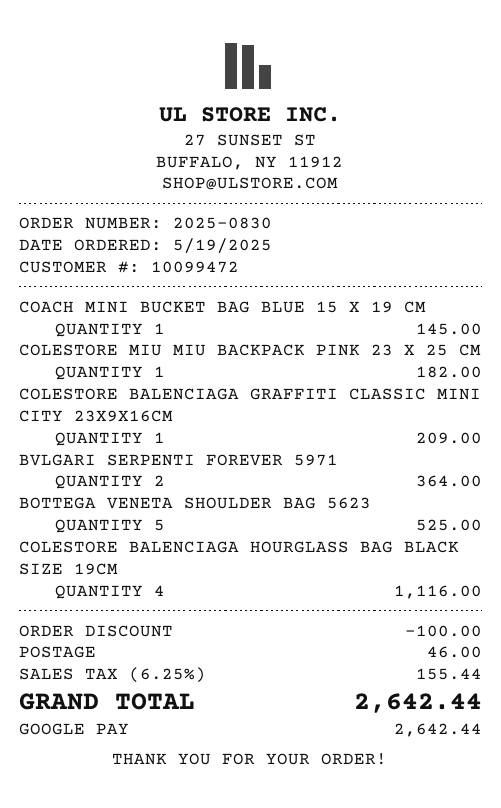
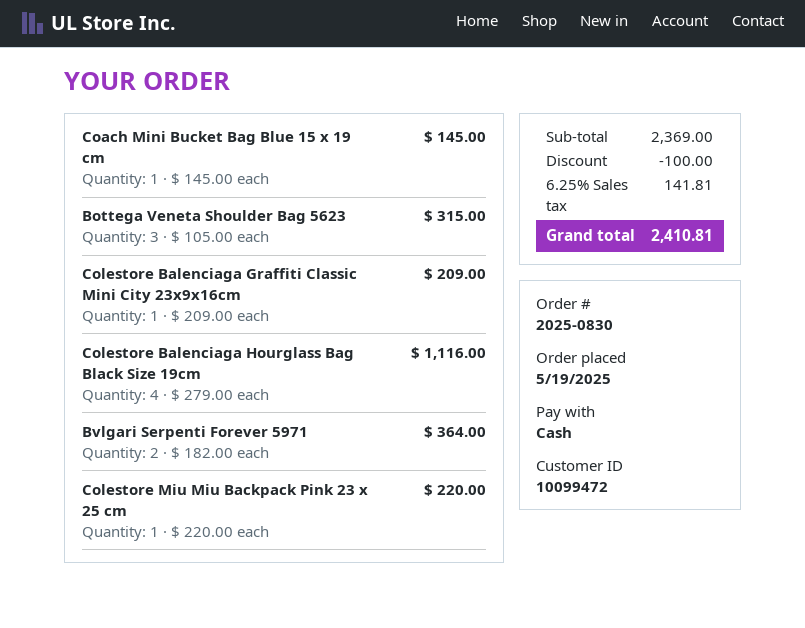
payment method: Google Pay -> cash
COLESTORE MIU MIU BACKPACK PINK 23 X 25 CM: 1 for 182.00 -> 1 for 220.00
BOTTEGA VENETA SHOULDER BAG 5623: 5 for 525.00 -> 3 for 315.00
shipping: 46.00 -> none
tax: 6.25% = 155.44 -> 6.25% = 141.81
total: 2642.44 -> 2410.81

